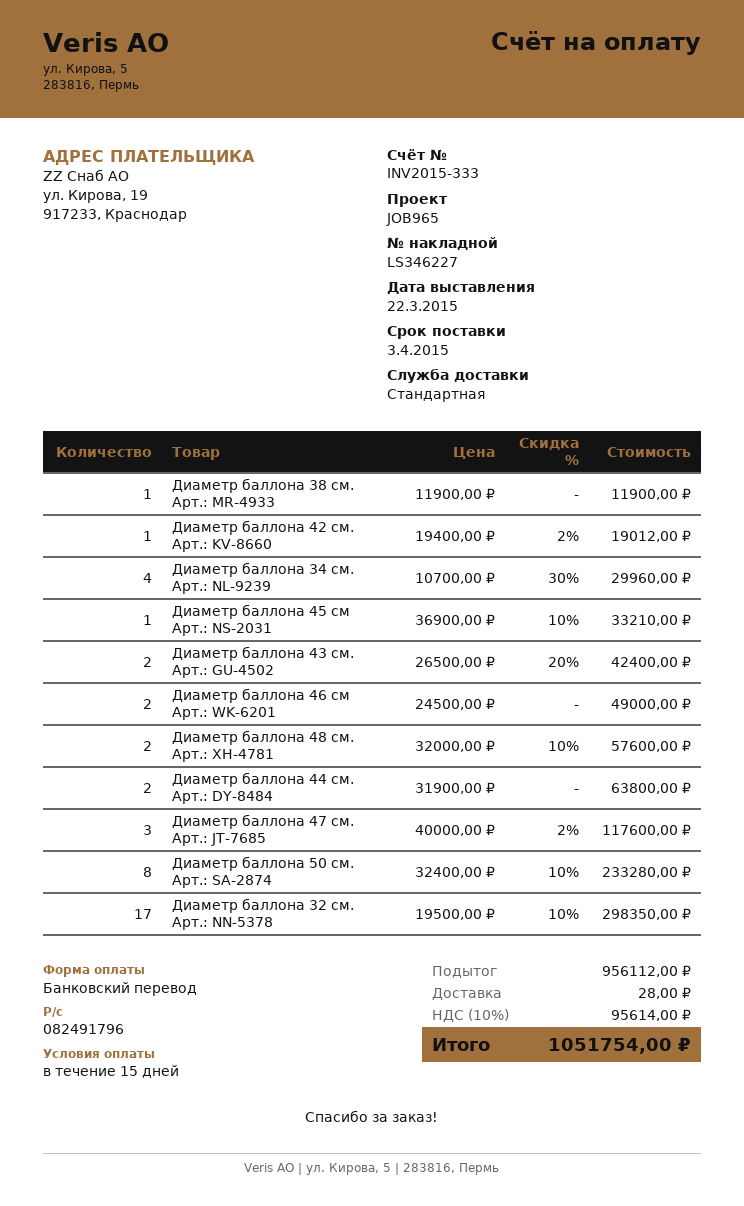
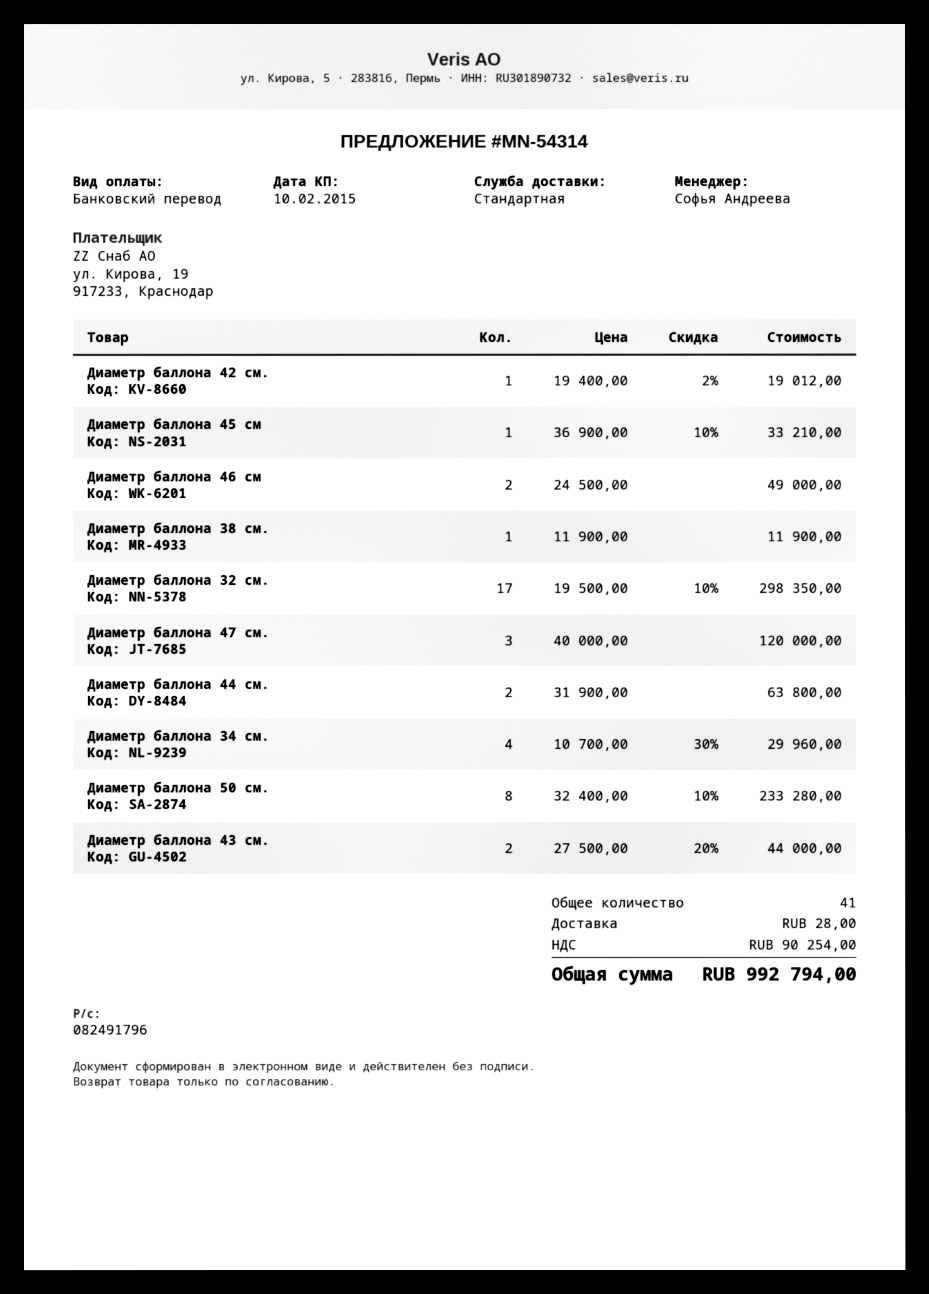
Диаметр баллона 43 см.: 2 x 26500.00 - 20% = 42400.00 -> 2 x 27500.00 - 20% = 44000.00
Диаметр баллона 48 см.: 2 x 32000.00 - 10% = 57600.00 -> none
Диаметр баллона 47 см.: 3 x 40000.00 - 2% = 117600.00 -> 3 x 40000.00 = 120000.00
tax: 95614.00 -> 90254.00
total: 1051754.00 -> 992794.00

